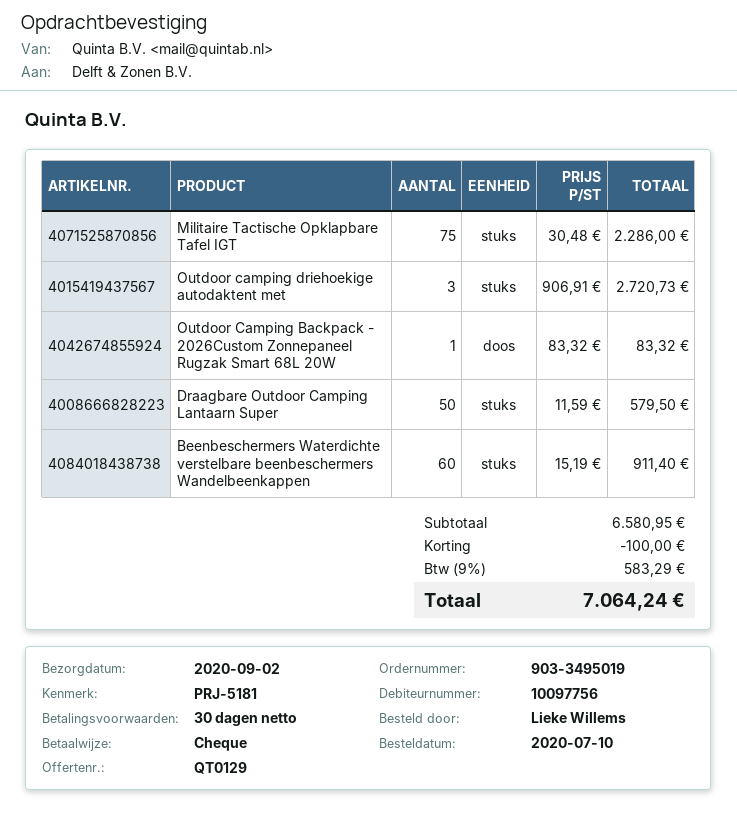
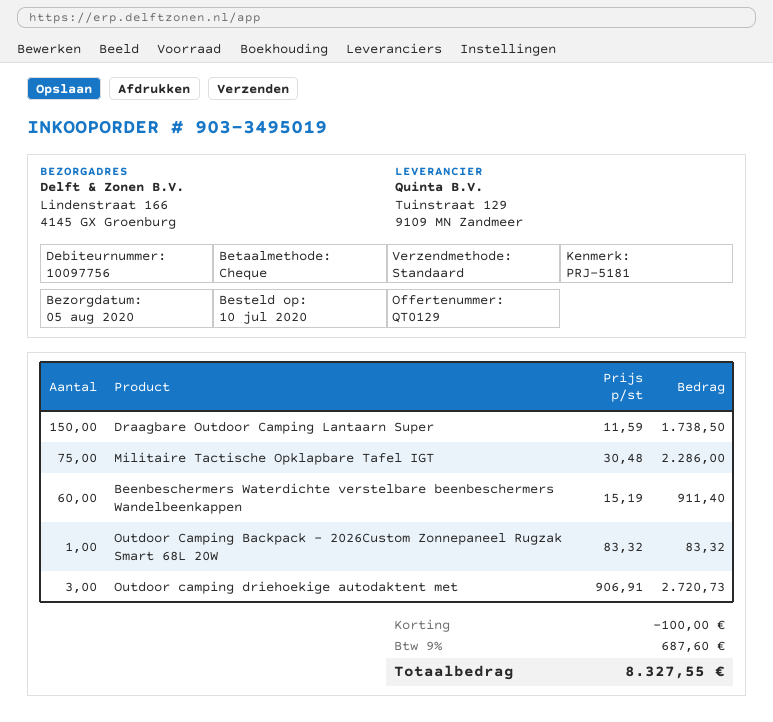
delivery date: 2020-09-02 -> 2020-08-05
Draagbare Outdoor Camping Lantaarn Super: 50 x 11.59 = 579.50 -> 150 x 11.59 = 1738.50
tax: 9% = 583.29 -> 9% = 687.60
total: 7064.24 -> 8327.55

